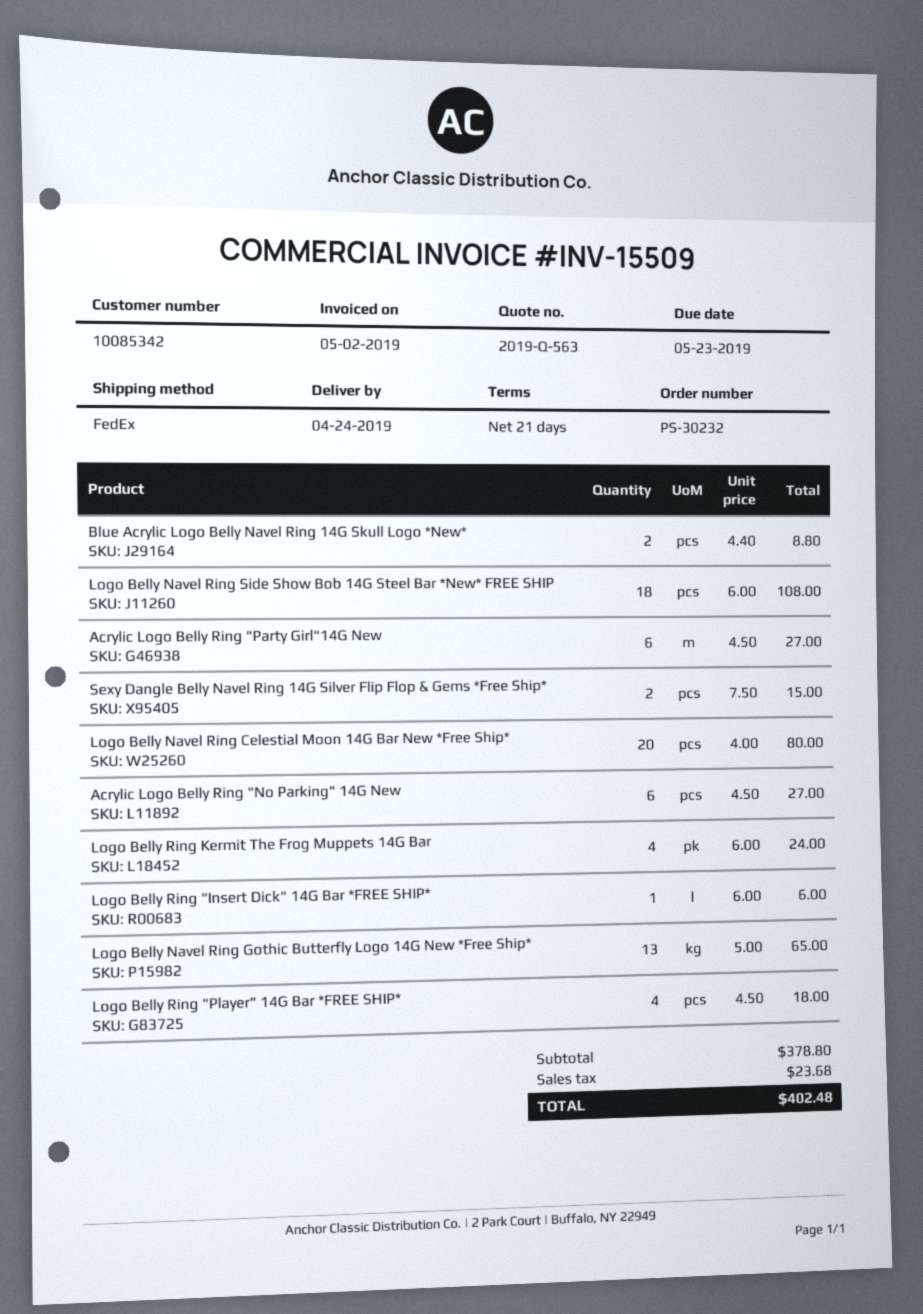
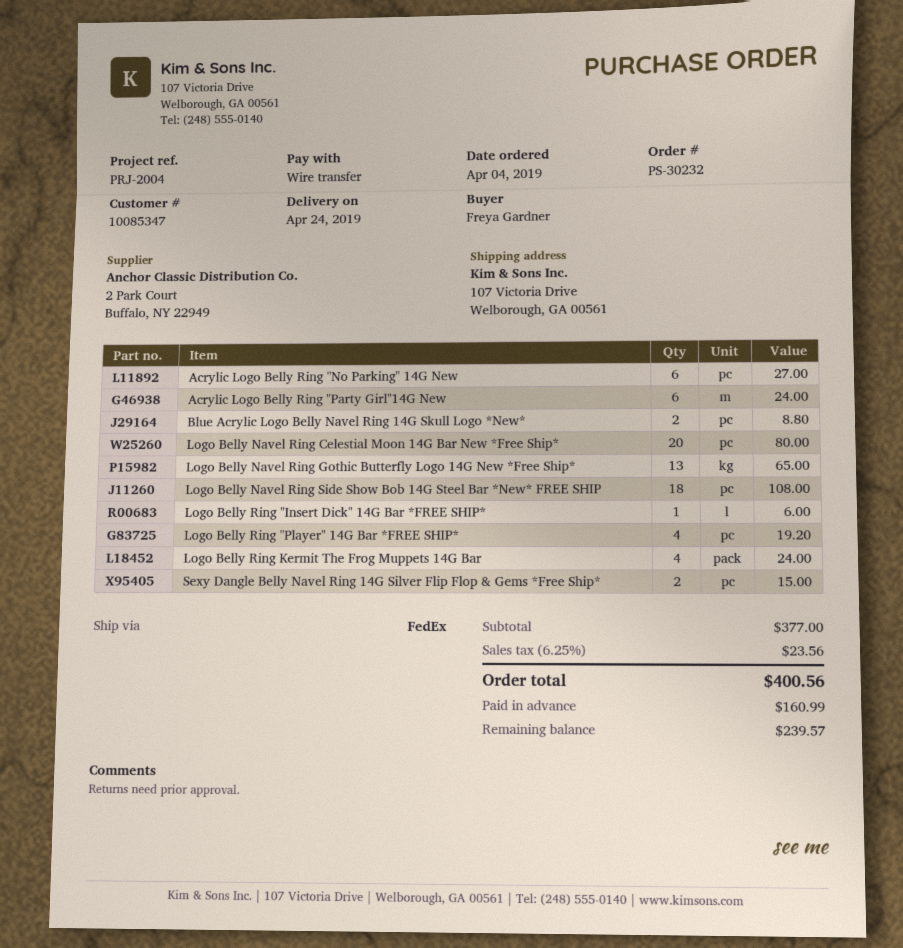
customer number: 10085342 -> 10085347
Acrylic Logo Belly Ring "Party Girl"14G New: 6 for 27.00 -> 6 for 24.00
Logo Belly Ring "Player" 14G Bar *FREE SHIP*: 4 for 18.00 -> 4 for 19.20
subtotal: 378.80 -> 377.00
tax: 23.68 -> 23.56
total: 402.48 -> 400.56

